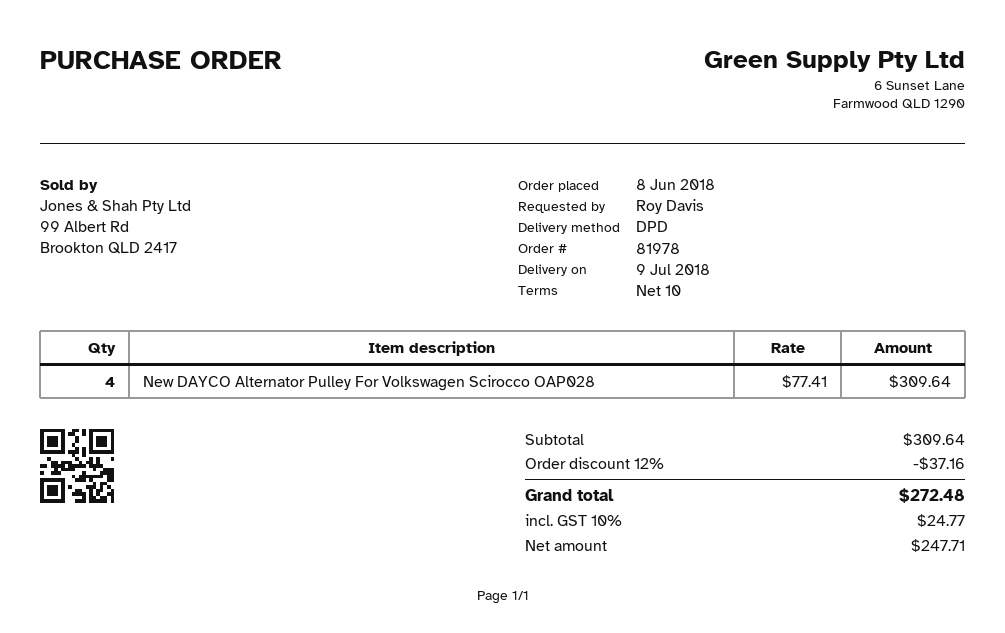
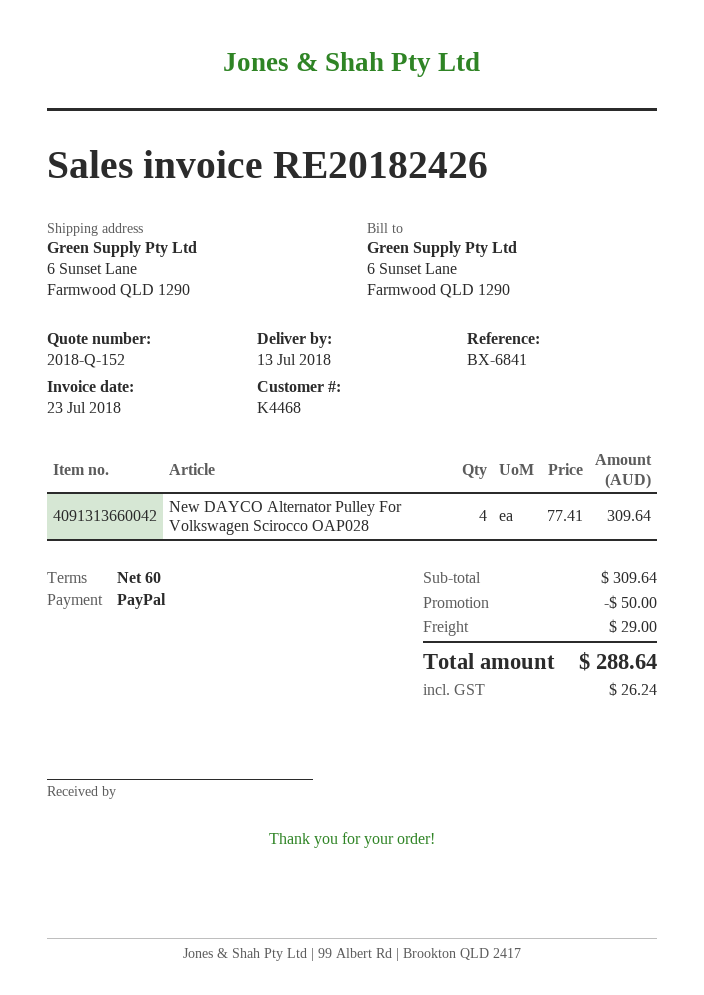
delivery date: 2018-07-09 -> 2018-07-13
payment terms: 10 days -> 60 days
discount: 37.16 -> 50.00
shipping: none -> 29.00
tax: 24.77 -> 26.24
total: 272.48 -> 288.64

